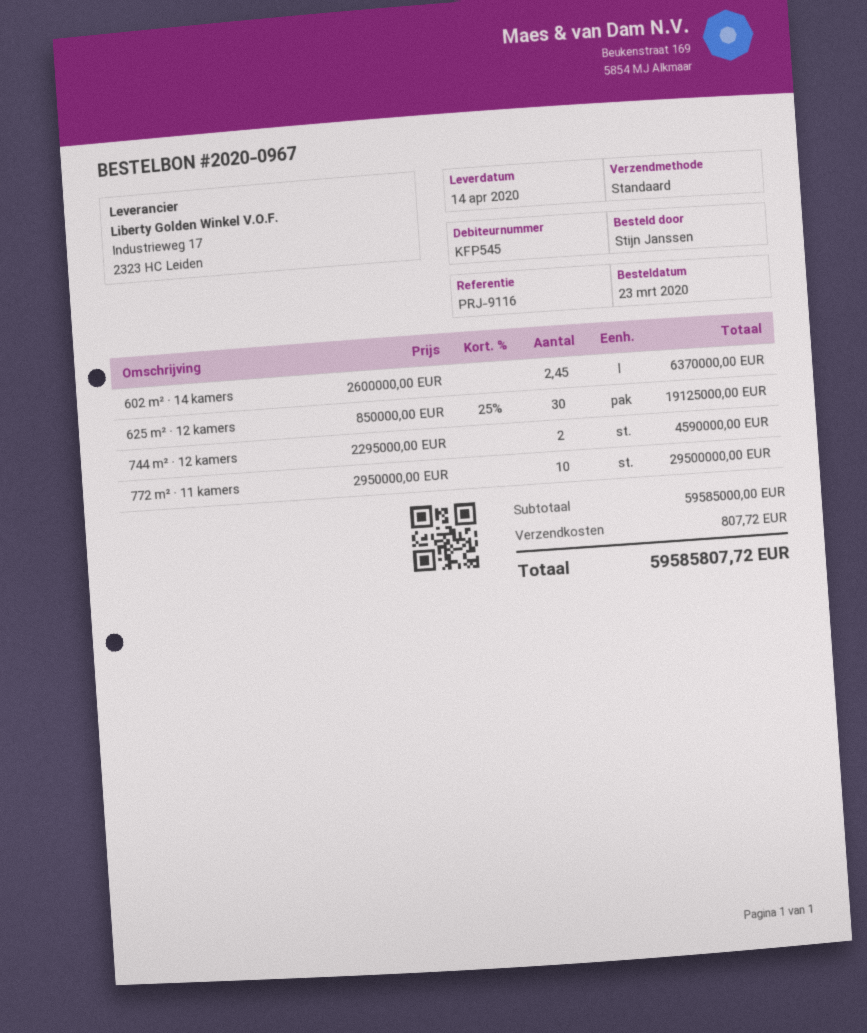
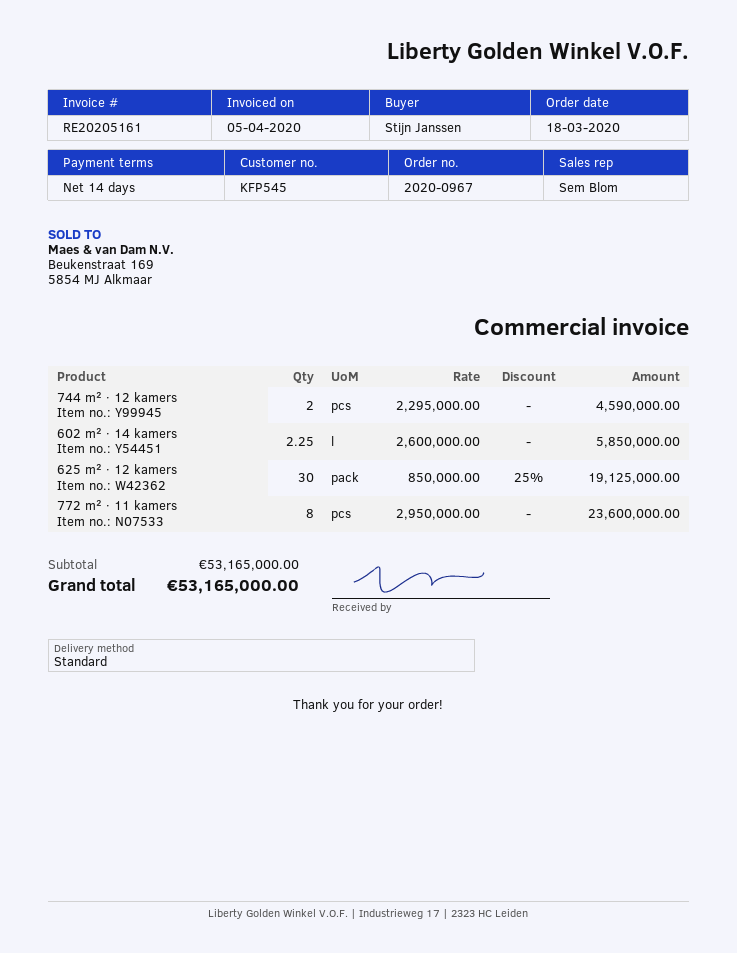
order date: 2020-03-23 -> 2020-03-18
602 m² · 14 kamers: 2.45 x 2600000.00 = 6370000.00 -> 2.25 x 2600000.00 = 5850000.00
772 m² · 11 kamers: 10 x 2950000.00 = 29500000.00 -> 8 x 2950000.00 = 23600000.00
subtotal: 59585000.00 -> 53165000.00
shipping: 807.72 -> none
total: 59585807.72 -> 53165000.00

